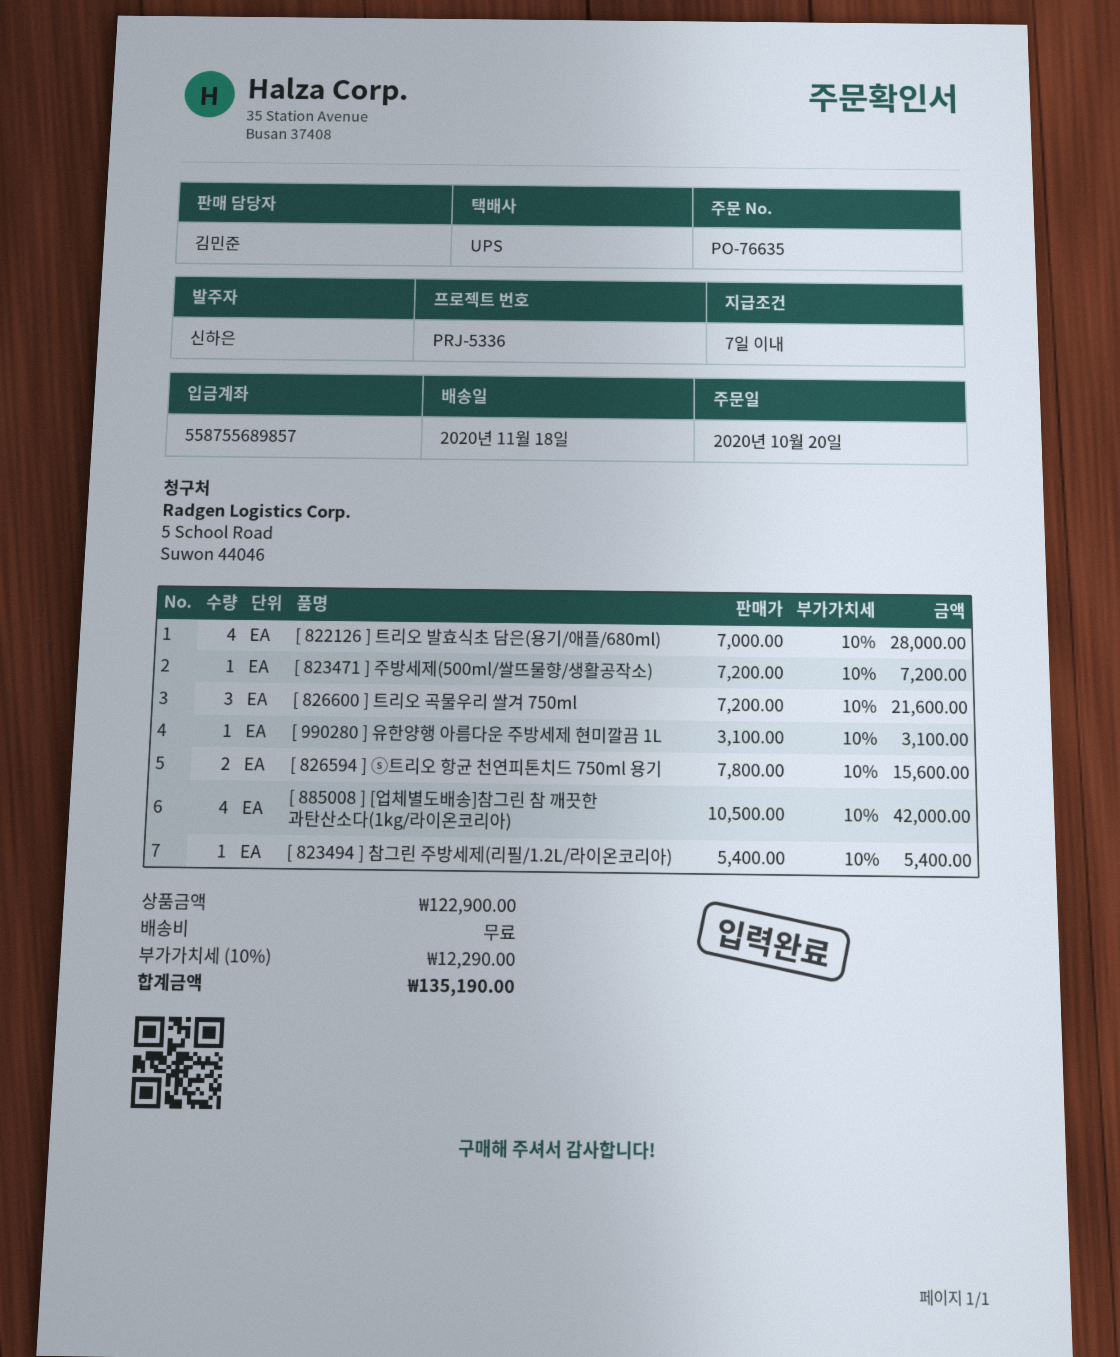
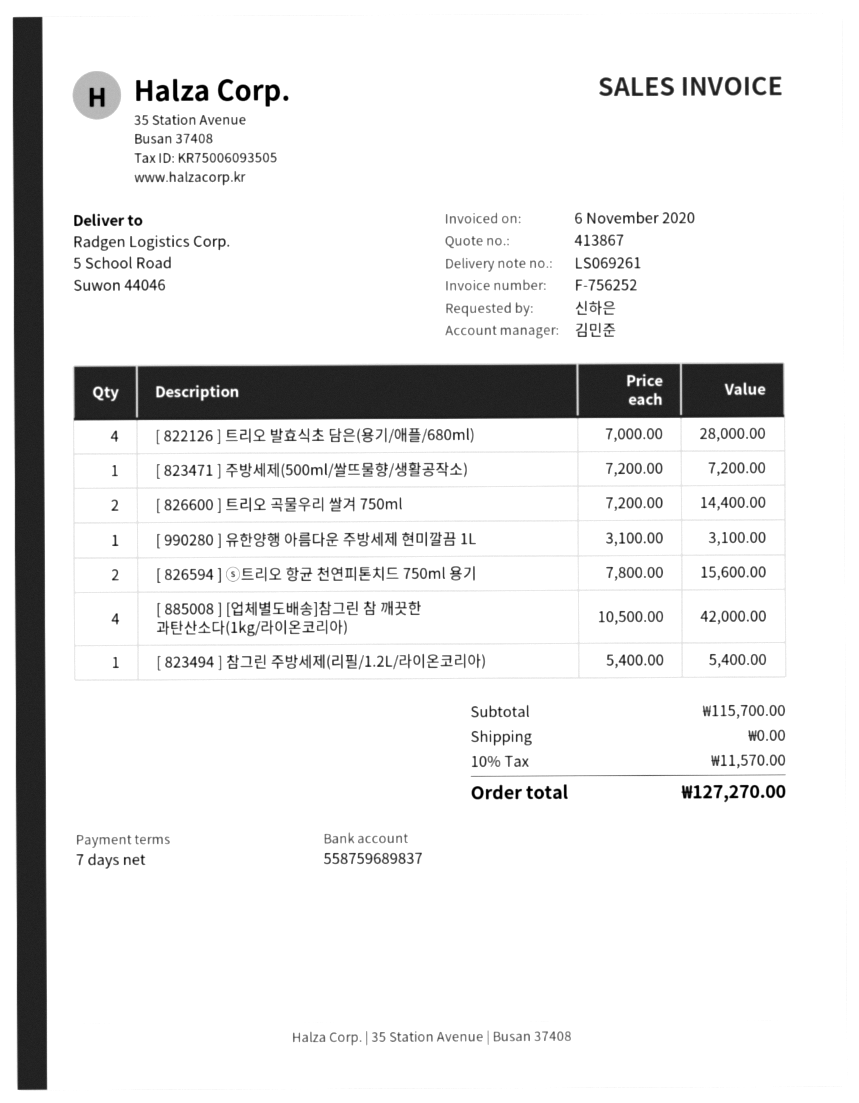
bank account: 558755689857 -> 558759689837
[ 826600 ] 트리오 곡물우리 쌀겨 750ml: 3 x 7200.00 = 21600.00 -> 2 x 7200.00 = 14400.00
subtotal: 122900.00 -> 115700.00
tax: 10% = 12290.00 -> 10% = 11570.00
total: 135190.00 -> 127270.00

